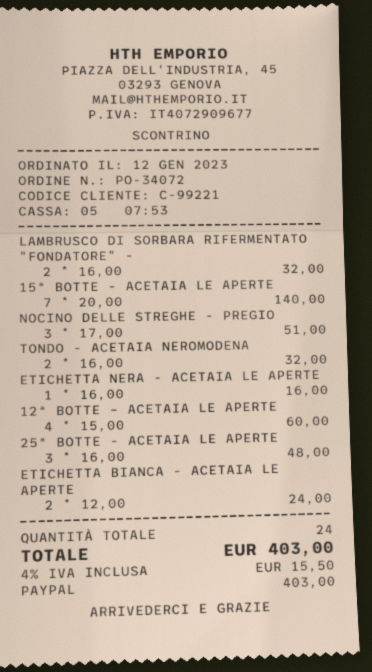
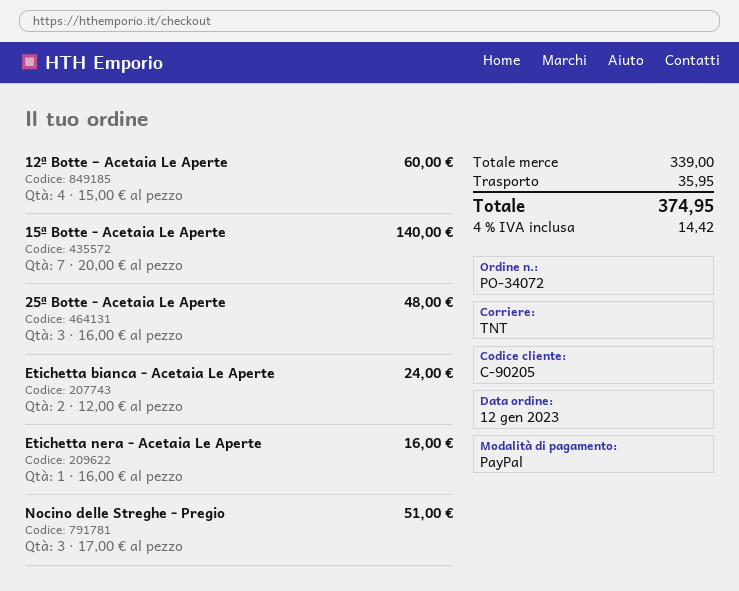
customer number: C-99221 -> C-90205
LAMBRUSCO DI SORBARA RIFERMENTATO "FONDATORE" -: 2 x 16.00 = 32.00 -> none
TONDO - ACETAIA NEROMODENA: 2 x 16.00 = 32.00 -> none
shipping: none -> 35.95
tax: 4% = 15.50 -> 4% = 14.42
total: 403.00 -> 374.95

